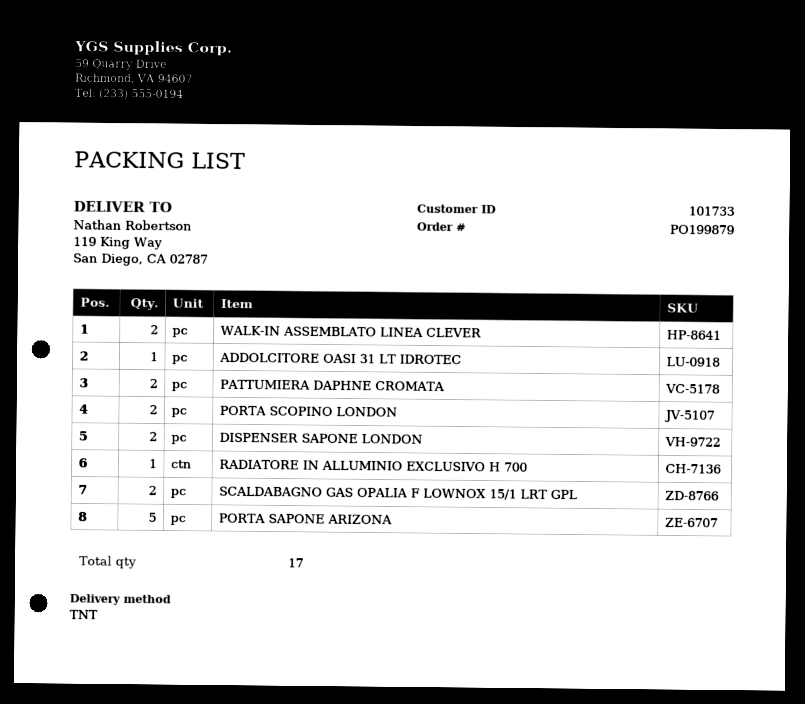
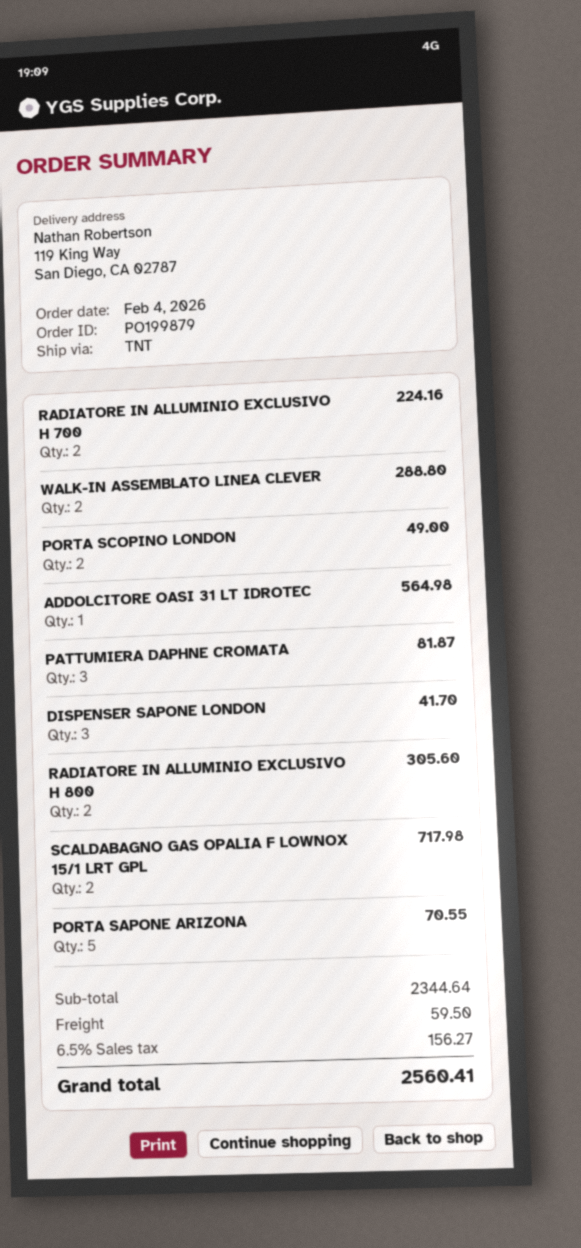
PATTUMIERA DAPHNE CROMATA: 2 -> 3
DISPENSER SAPONE LONDON: 2 -> 3
RADIATORE IN ALLUMINIO EXCLUSIVO H 700: 1 -> 2
RADIATORE IN ALLUMINIO EXCLUSIVO H 800: none -> 2

